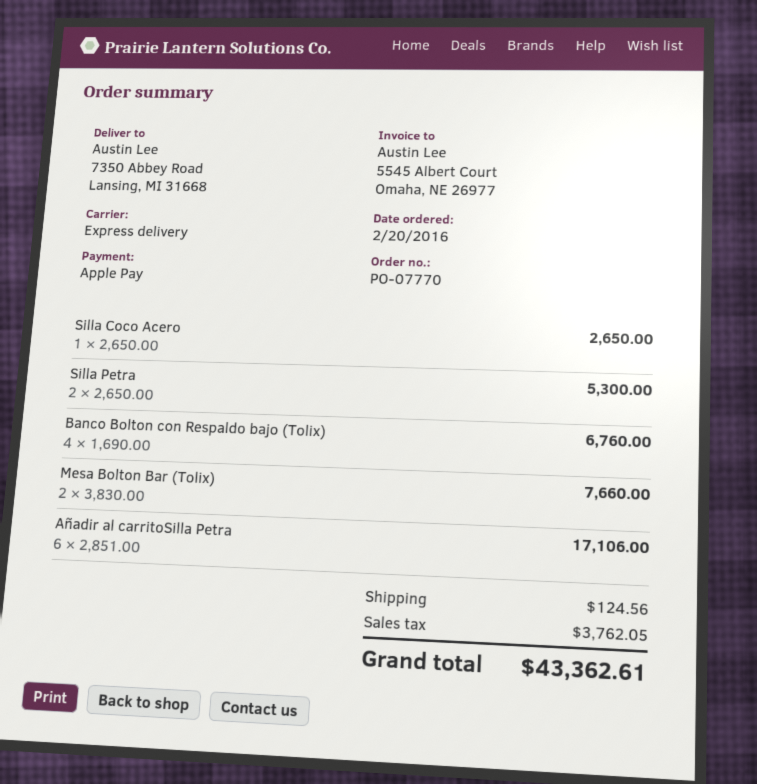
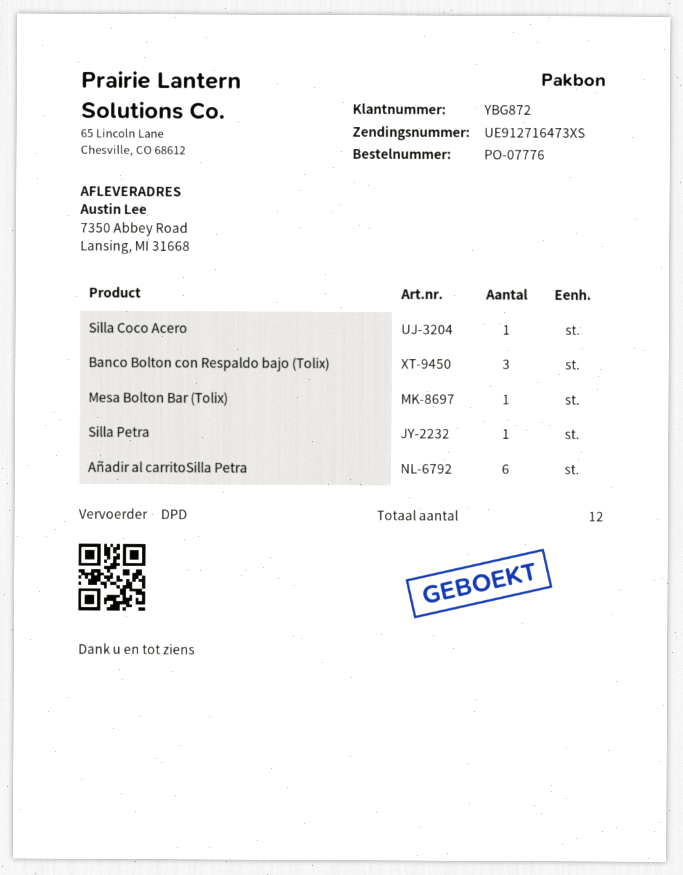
order number: PO-07770 -> PO-07776
shipping method: express -> DPD
Silla Petra: 2 -> 1
Banco Bolton con Respaldo bajo (Tolix): 4 -> 3
Mesa Bolton Bar (Tolix): 2 -> 1

